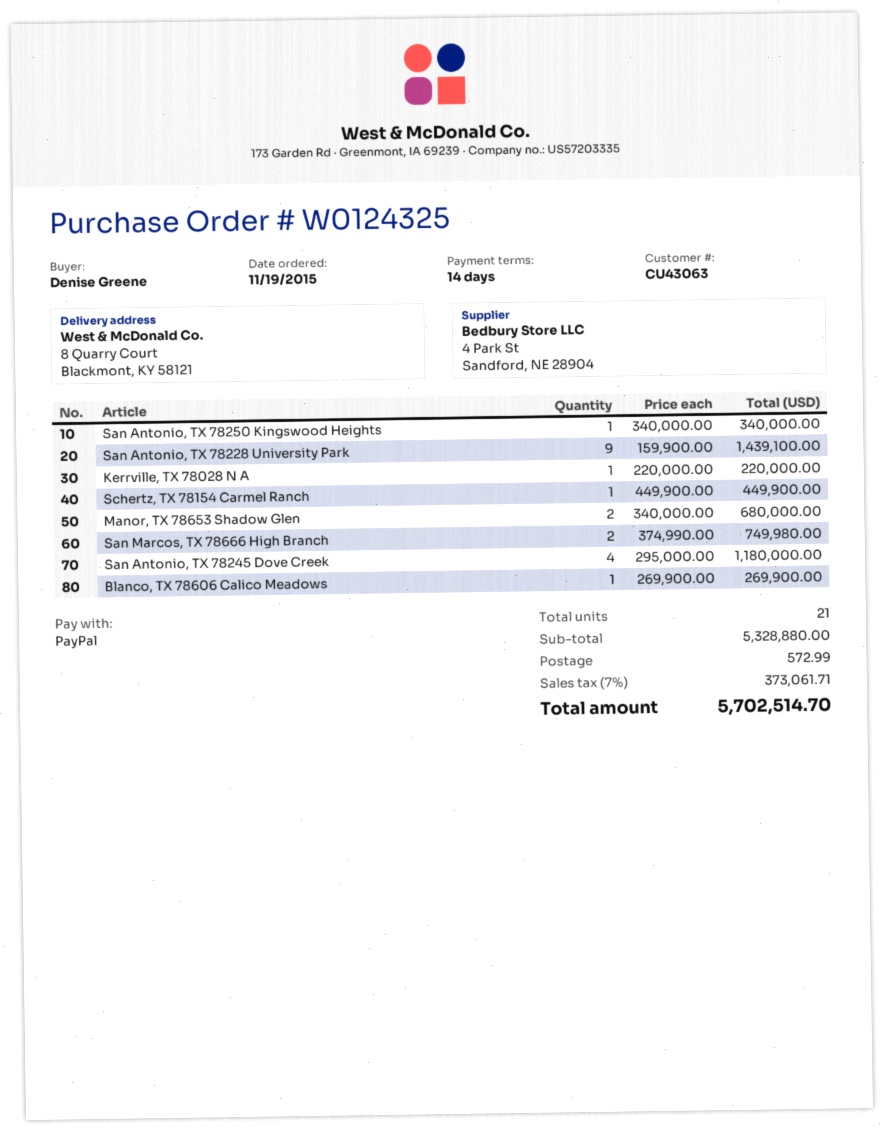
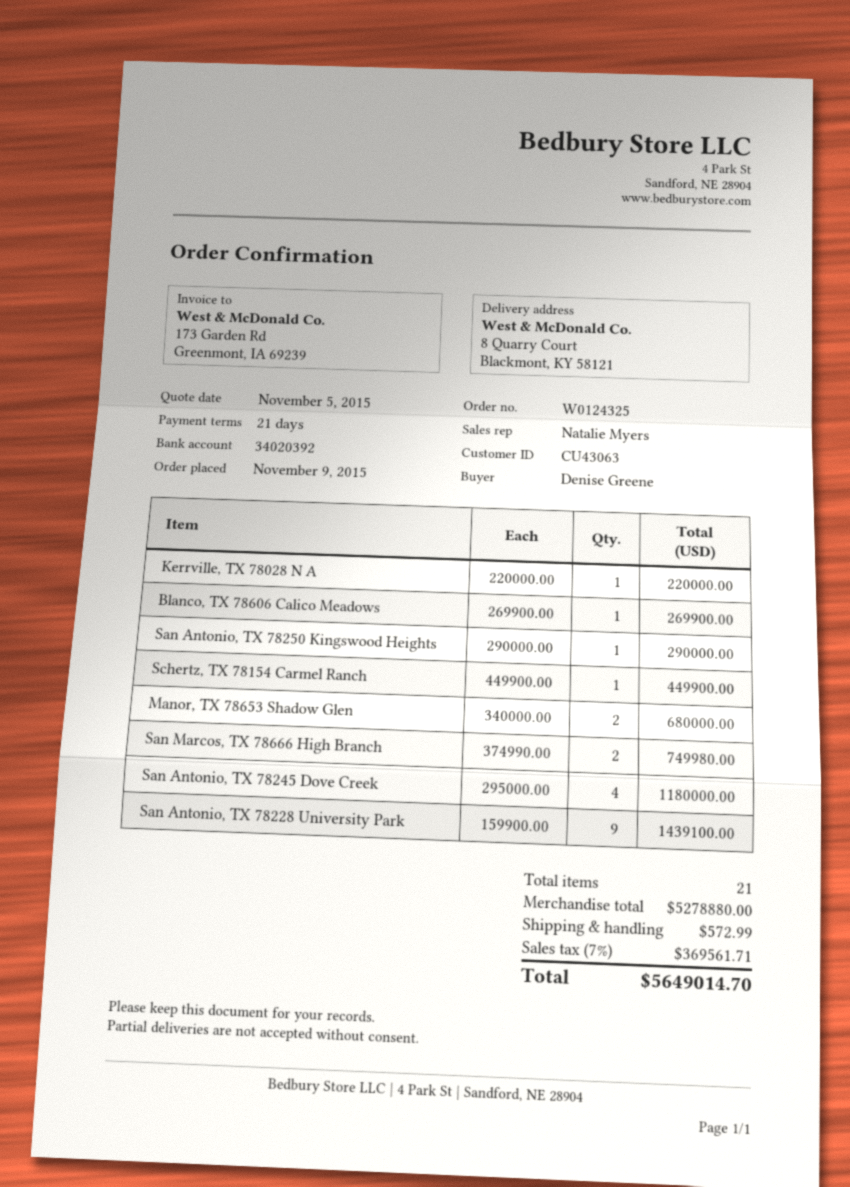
order date: 2015-11-19 -> 2015-11-09
payment terms: 14 days -> 21 days
San Antonio, TX 78250 Kingswood Heights: 1 x 340000.00 = 340000.00 -> 1 x 290000.00 = 290000.00
subtotal: 5328880.00 -> 5278880.00
tax: 7% = 373061.71 -> 7% = 369561.71
total: 5702514.70 -> 5649014.70

